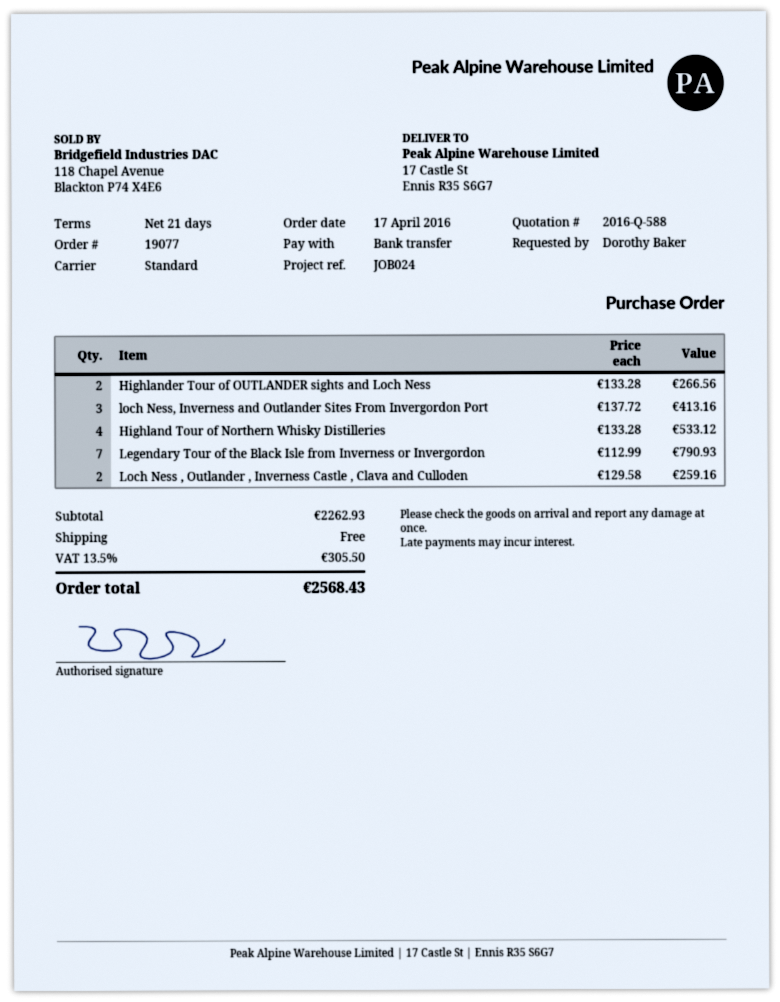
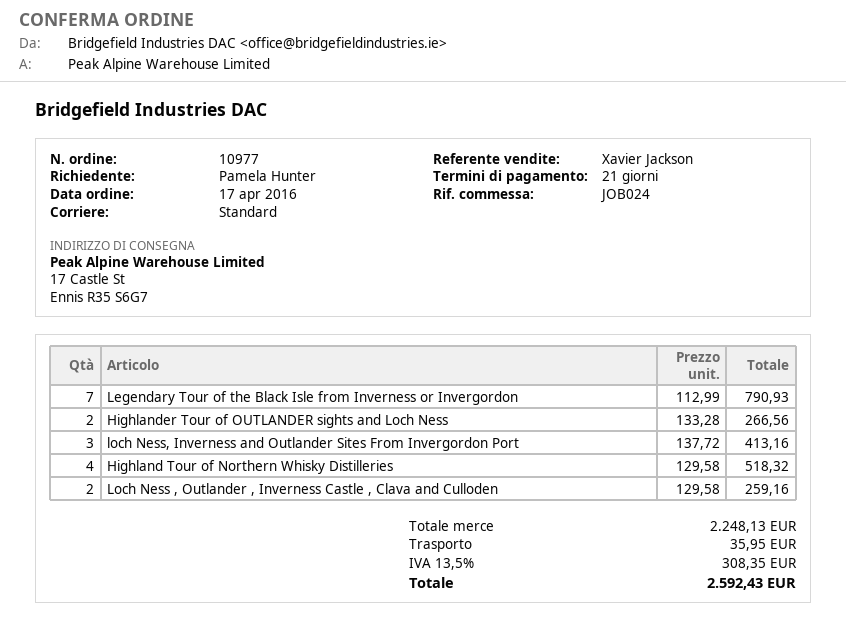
order number: 19077 -> 10977
ordered by: Dorothy Baker -> Pamela Hunter
Highland Tour of Northern Whisky Distilleries: 4 x 133.28 = 533.12 -> 4 x 129.58 = 518.32
subtotal: 2262.93 -> 2248.13
shipping: 0.00 -> 35.95
tax: 13.5% = 305.50 -> 13.5% = 308.35
total: 2568.43 -> 2592.43

